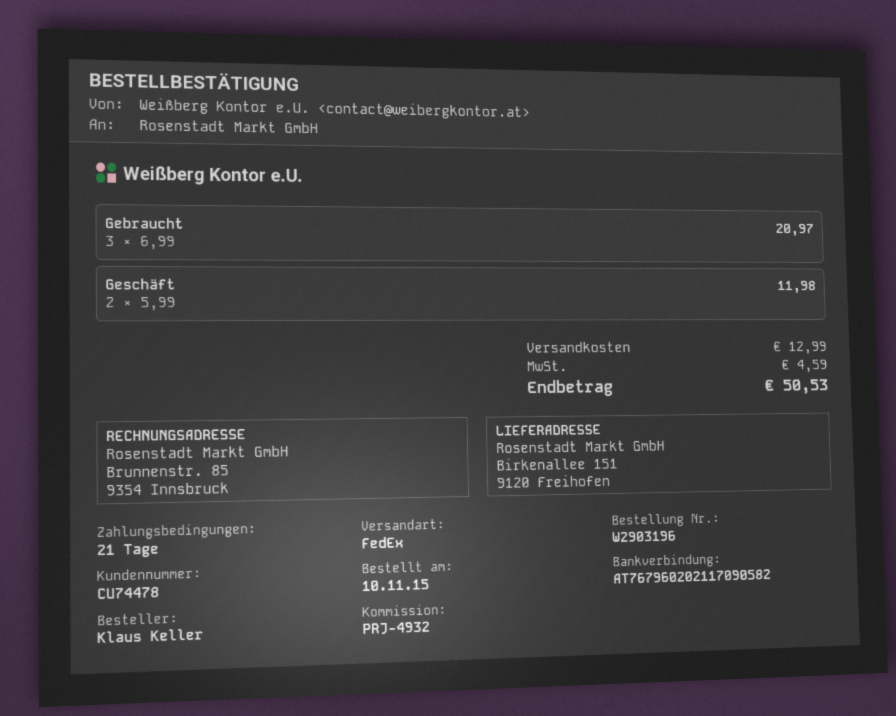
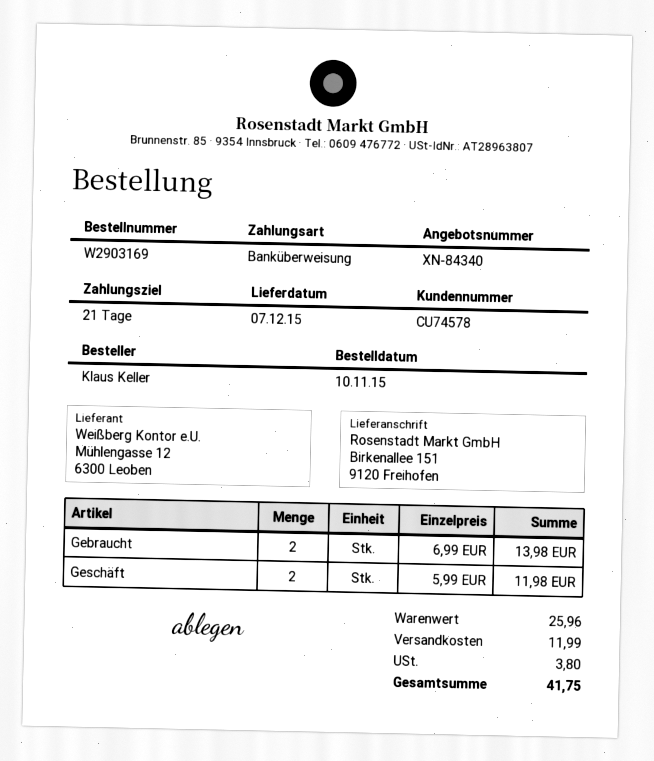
order number: W2903196 -> W2903169
customer number: CU74478 -> CU74578
Gebraucht: 3 x 6.99 = 20.97 -> 2 x 6.99 = 13.98
shipping: 12.99 -> 11.99
tax: 4.59 -> 3.80
total: 50.53 -> 41.75

